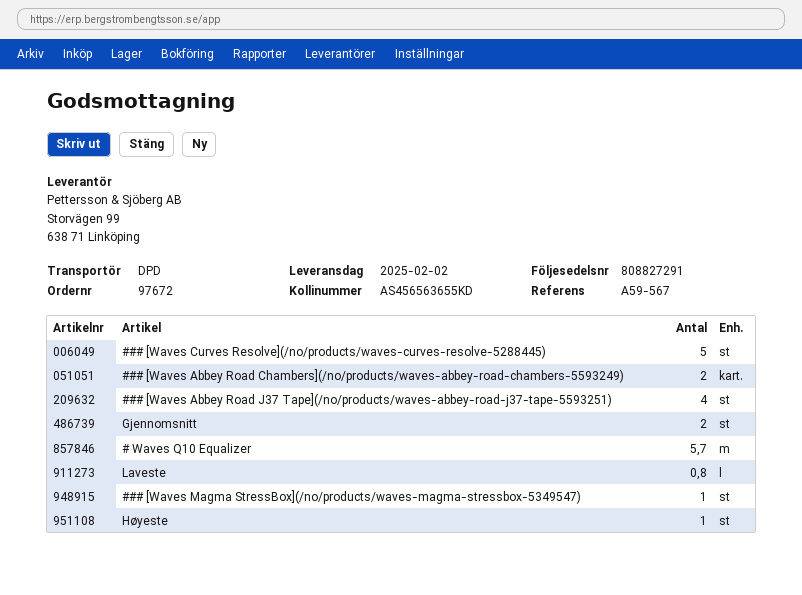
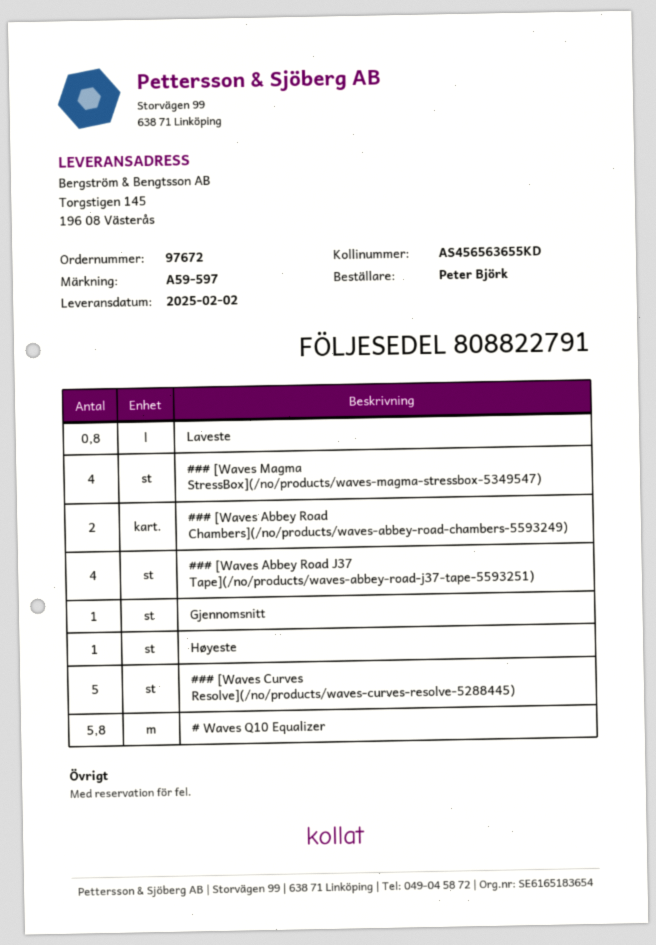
delivery note number: 808827291 -> 808822791
reference: A59-567 -> A59-597
Gjennomsnitt: 2 -> 1
# Waves Q10 Equalizer: 5.7 -> 5.8
### [Waves Magma StressBox](/no/products/waves-magma-stressbox-5349547): 1 -> 4

